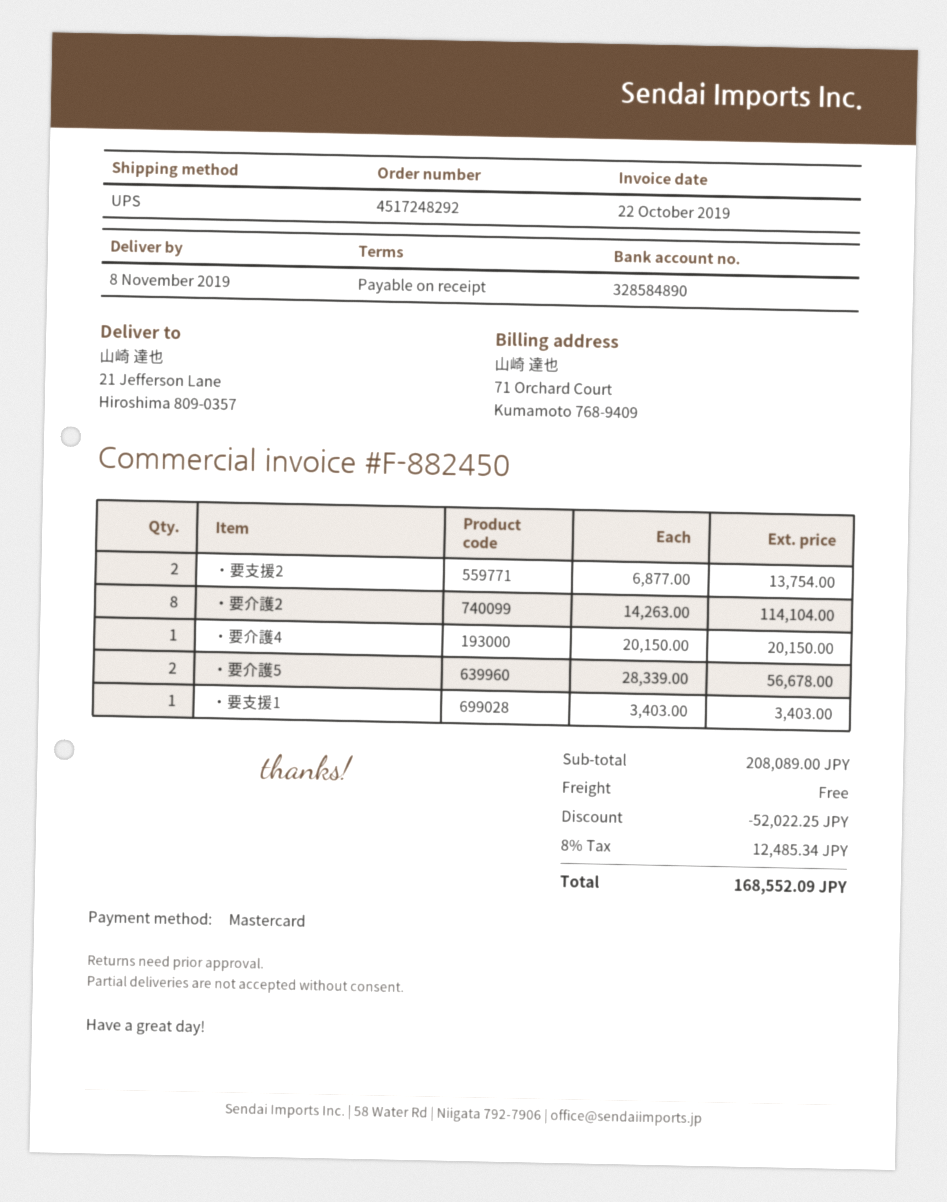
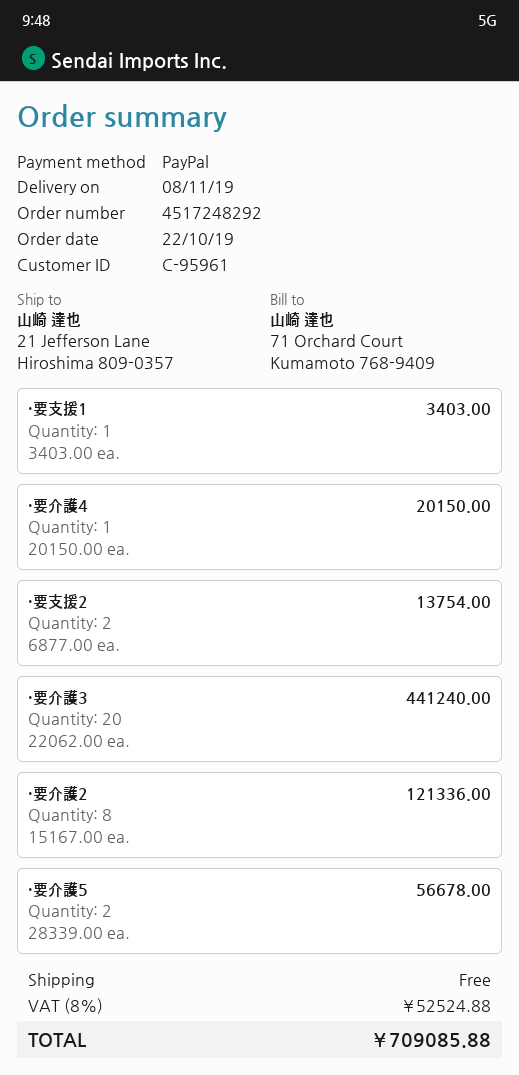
payment method: Mastercard -> PayPal
・要介護2: 8 x 14263.00 = 114104.00 -> 8 x 15167.00 = 121336.00
・要介護3: none -> 20 x 22062.00 = 441240.00
discount: 52022.25 -> none
tax: 8% = 12485.34 -> 8% = 52524.88
total: 168552.09 -> 709085.88

